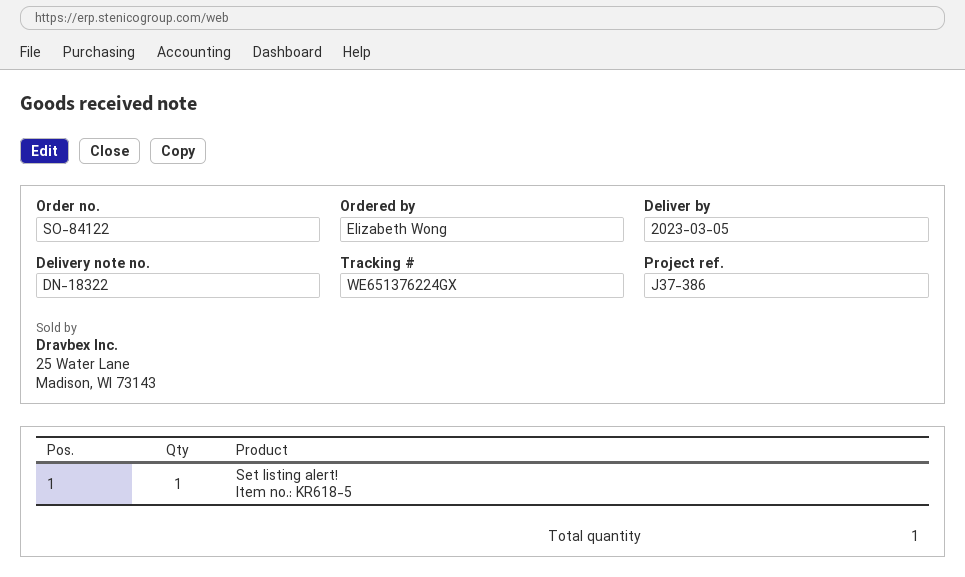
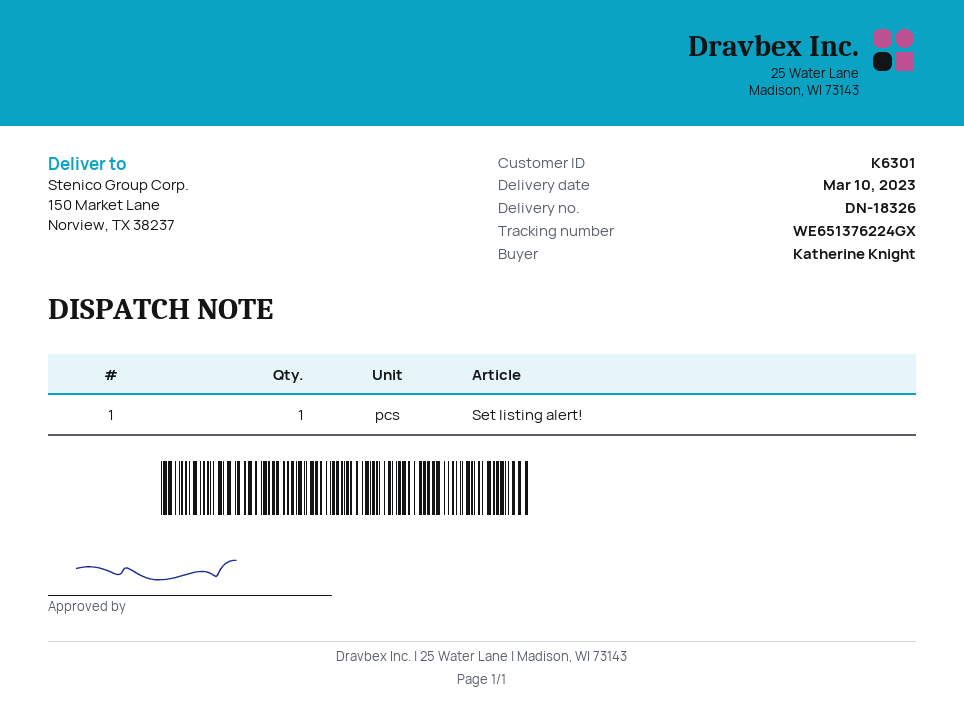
delivery note number: DN-18322 -> DN-18326
delivery date: 2023-03-05 -> 2023-03-10
ordered by: Elizabeth Wong -> Katherine Knight

